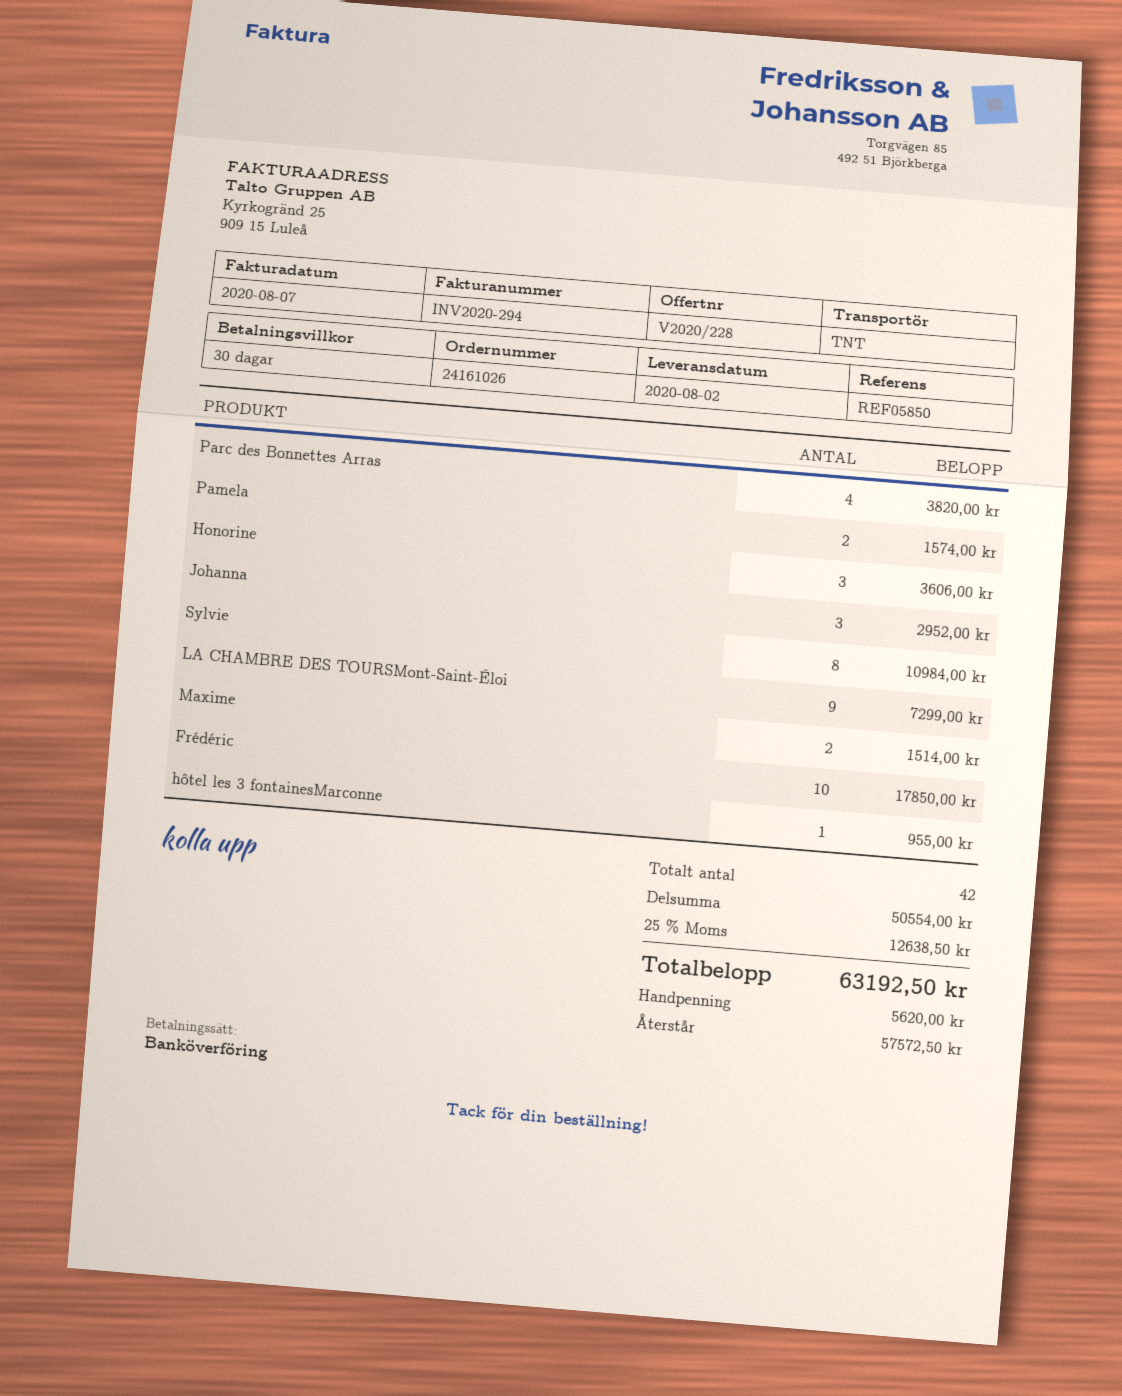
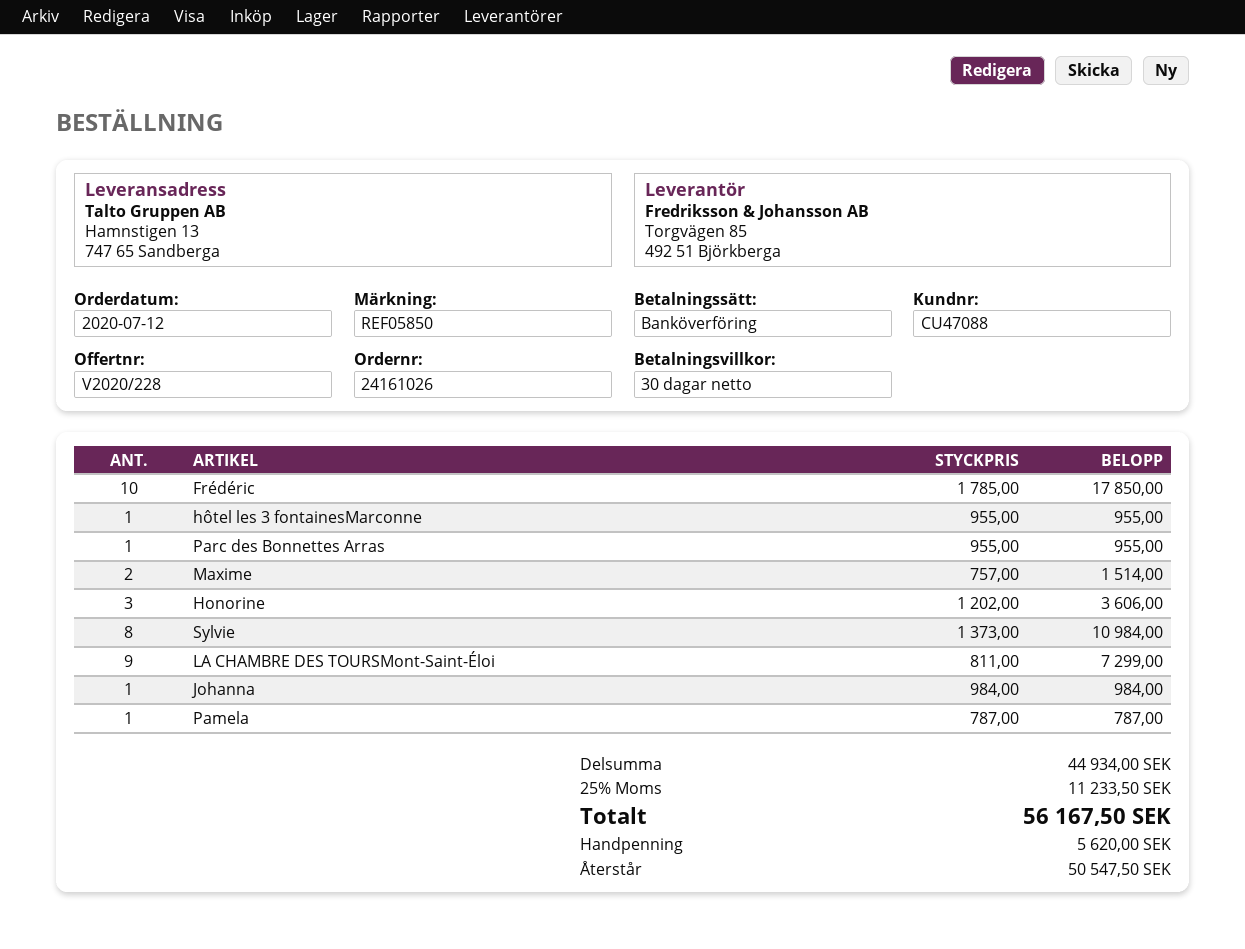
Parc des Bonnettes Arras: 4 for 3820.00 -> 1 for 955.00
Pamela: 2 for 1574.00 -> 1 for 787.00
Johanna: 3 for 2952.00 -> 1 for 984.00
subtotal: 50554.00 -> 44934.00
tax: 25% = 12638.50 -> 25% = 11233.50
total: 63192.50 -> 56167.50
balance: 57572.50 -> 50547.50

